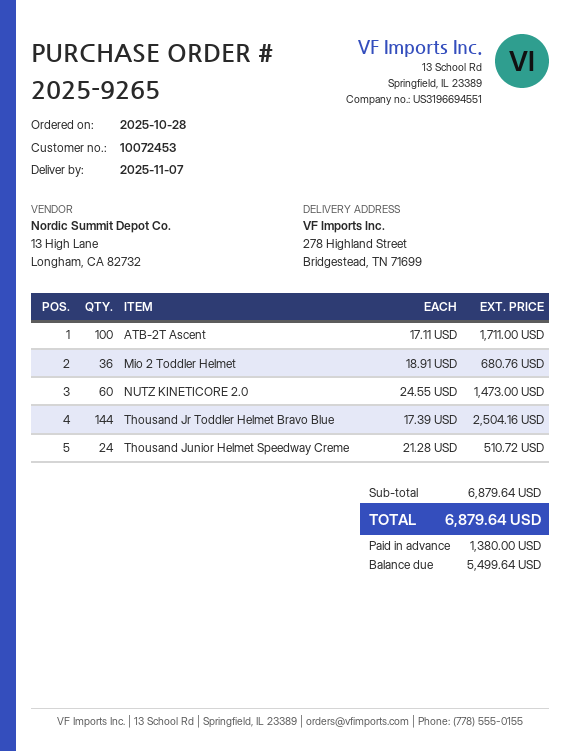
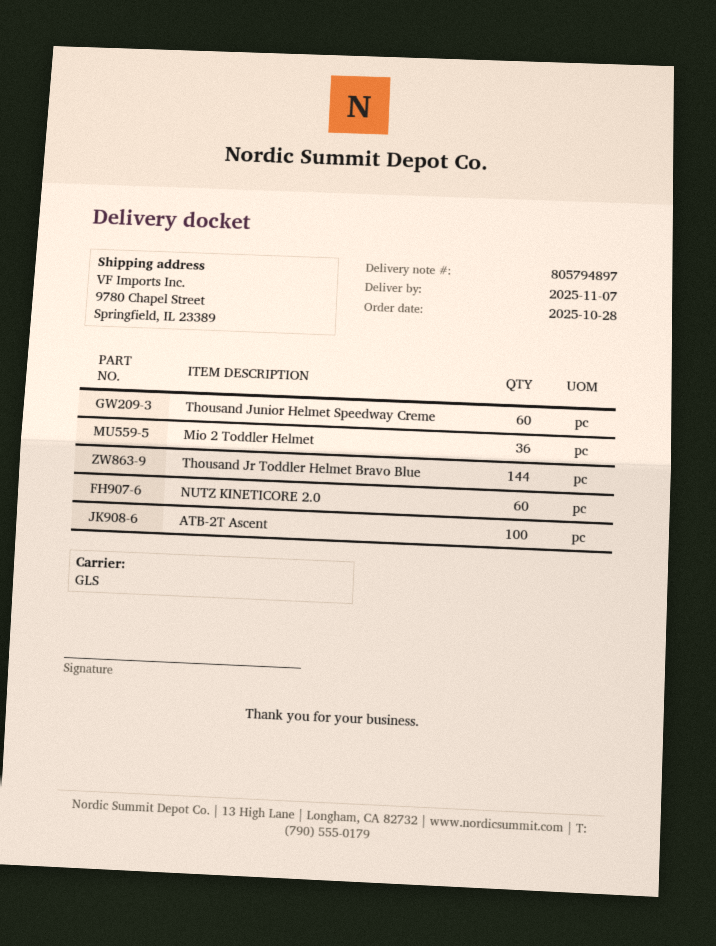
ship to: 278 Highland Street, Bridgestead, TN 71699 -> 9780 Chapel Street, Springfield, IL 23389
Thousand Junior Helmet Speedway Creme: 24 -> 60

